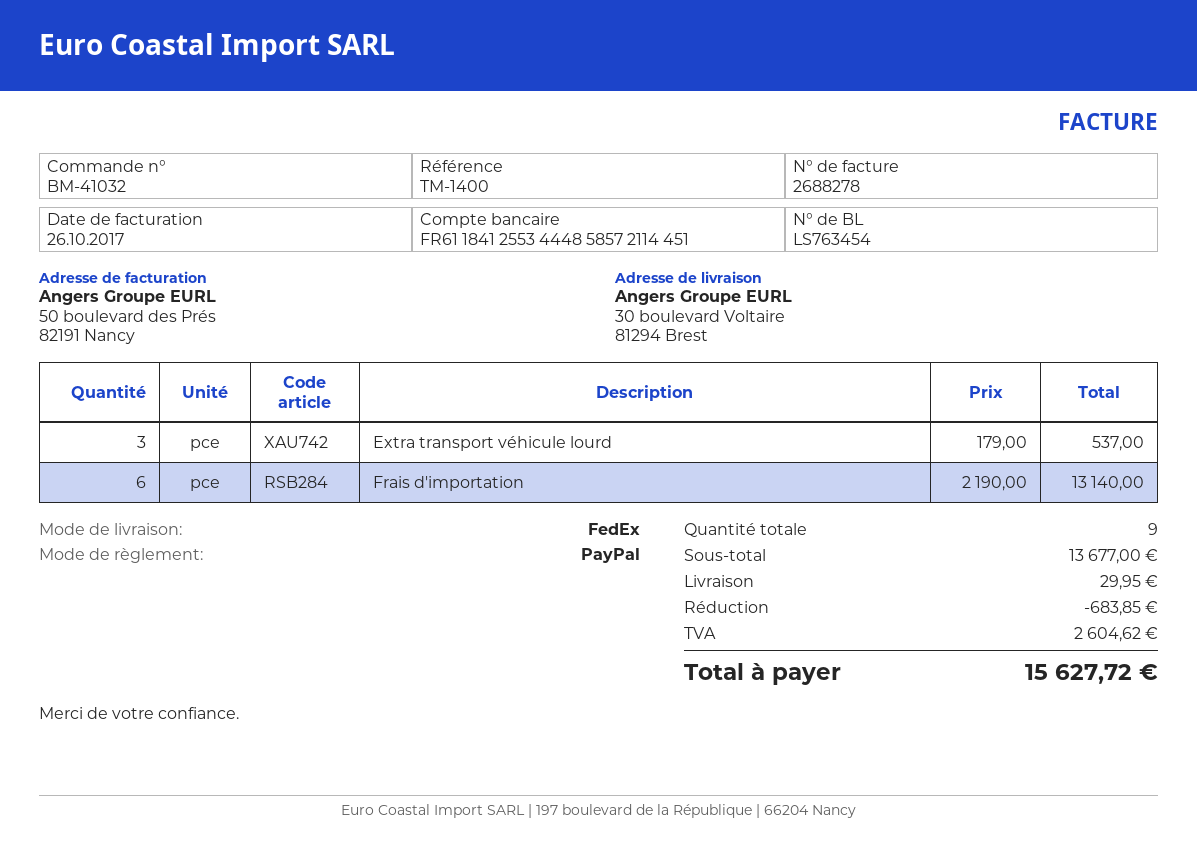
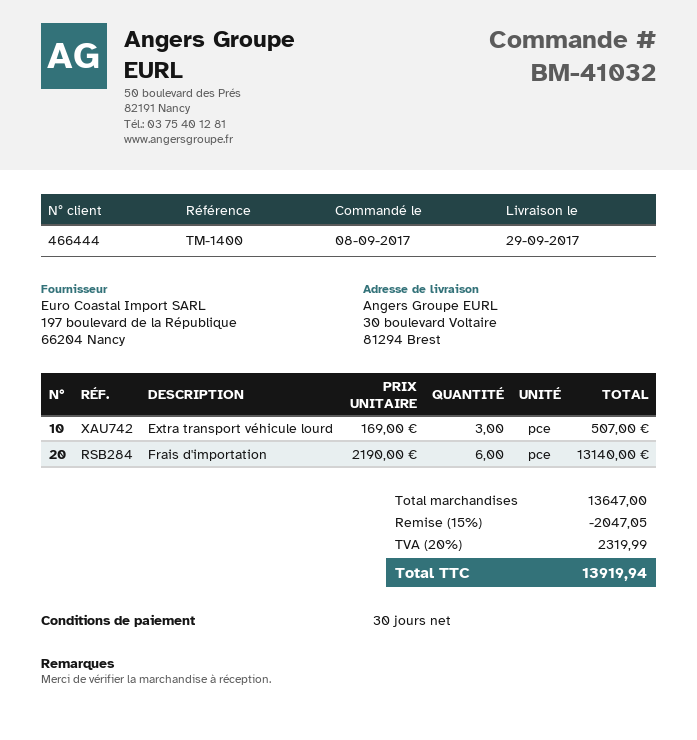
Extra transport véhicule lourd: 3 x 179.00 = 537.00 -> 3 x 169.00 = 507.00
subtotal: 13677.00 -> 13647.00
discount: 683.85 -> 2047.05
shipping: 29.95 -> none
tax: 2604.62 -> 2319.99
total: 15627.72 -> 13919.94

